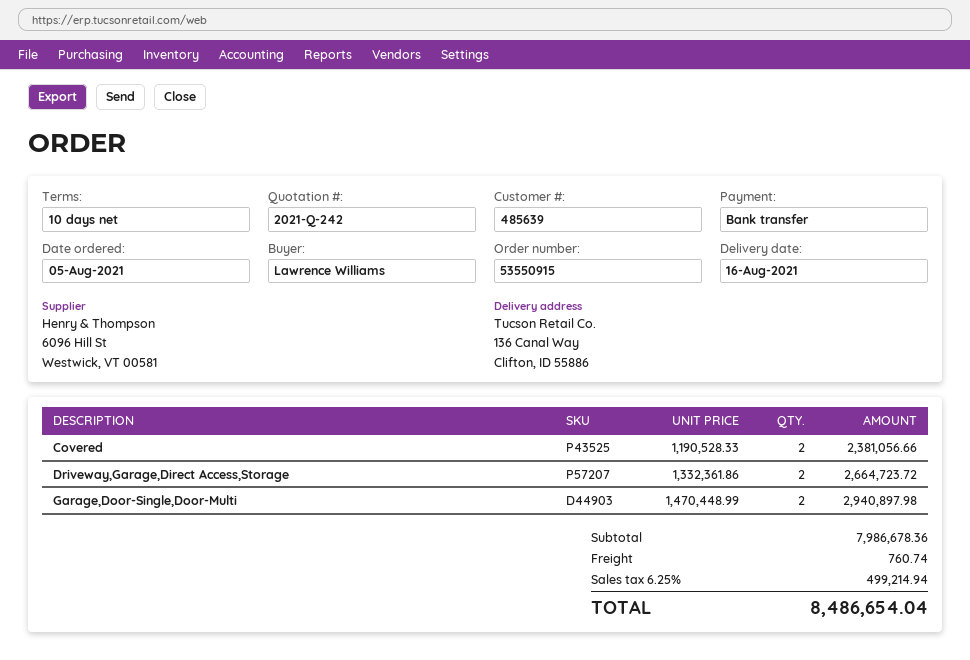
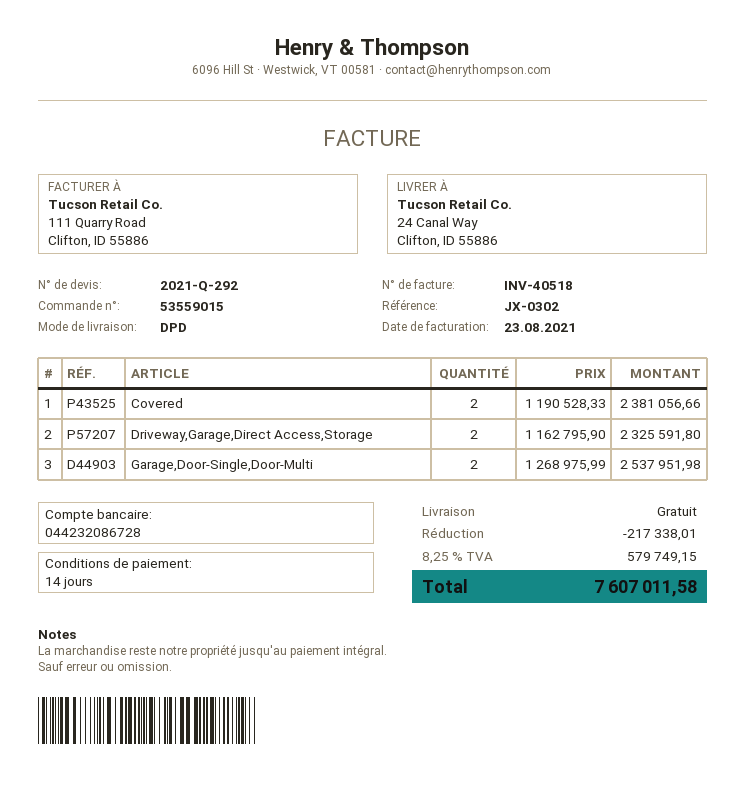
quote number: 2021-Q-242 -> 2021-Q-292
order number: 53550915 -> 53559015
payment terms: 10 days -> 14 days
ship to: 136 Canal Way, Clifton, ID 55886 -> 24 Canal Way, Clifton, ID 55886
Driveway,Garage,Direct Access,Storage: 2 x 1332361.86 = 2664723.72 -> 2 x 1162795.90 = 2325591.80
Garage,Door-Single,Door-Multi: 2 x 1470448.99 = 2940897.98 -> 2 x 1268975.99 = 2537951.98
discount: none -> 217338.01
shipping: 760.74 -> 0.00
tax: 6.25% = 499214.94 -> 8.25% = 579749.15
total: 8486654.04 -> 7607011.58

